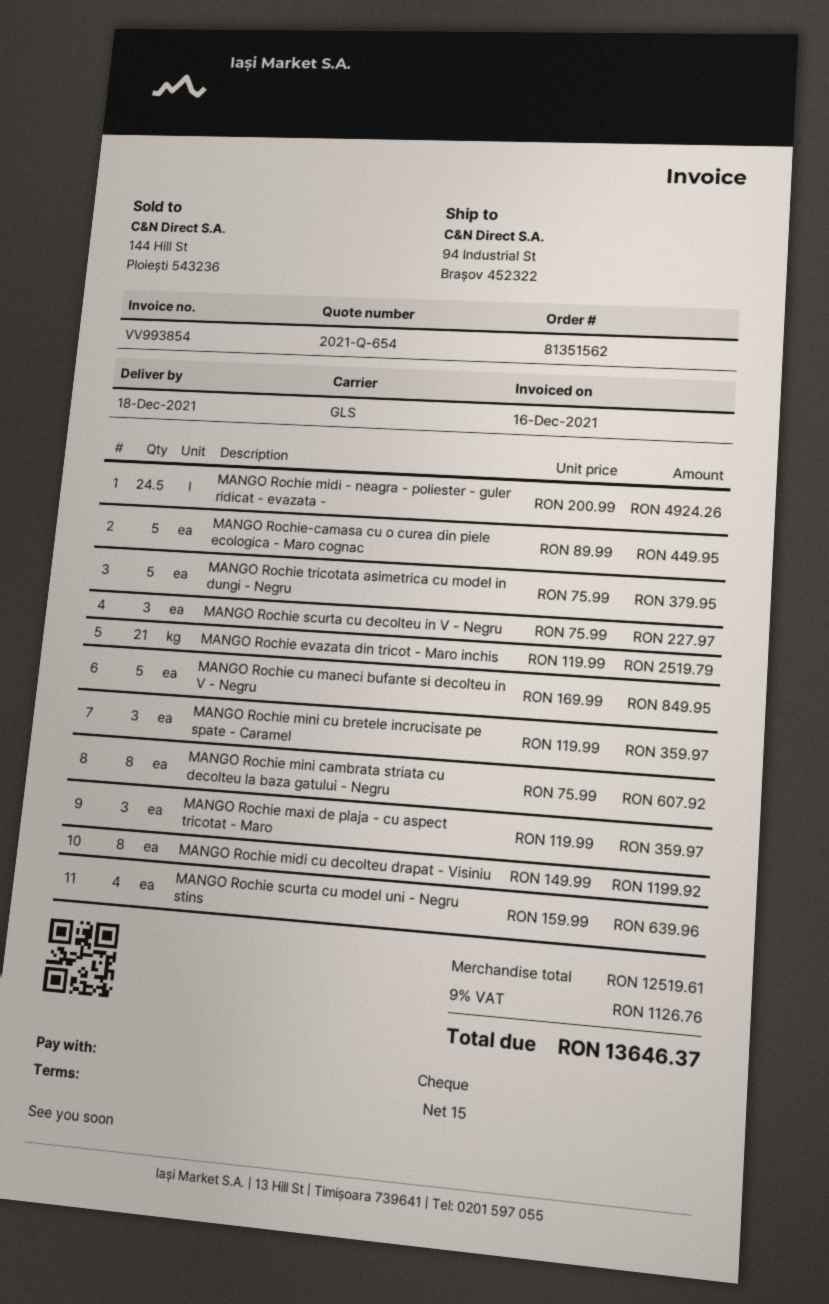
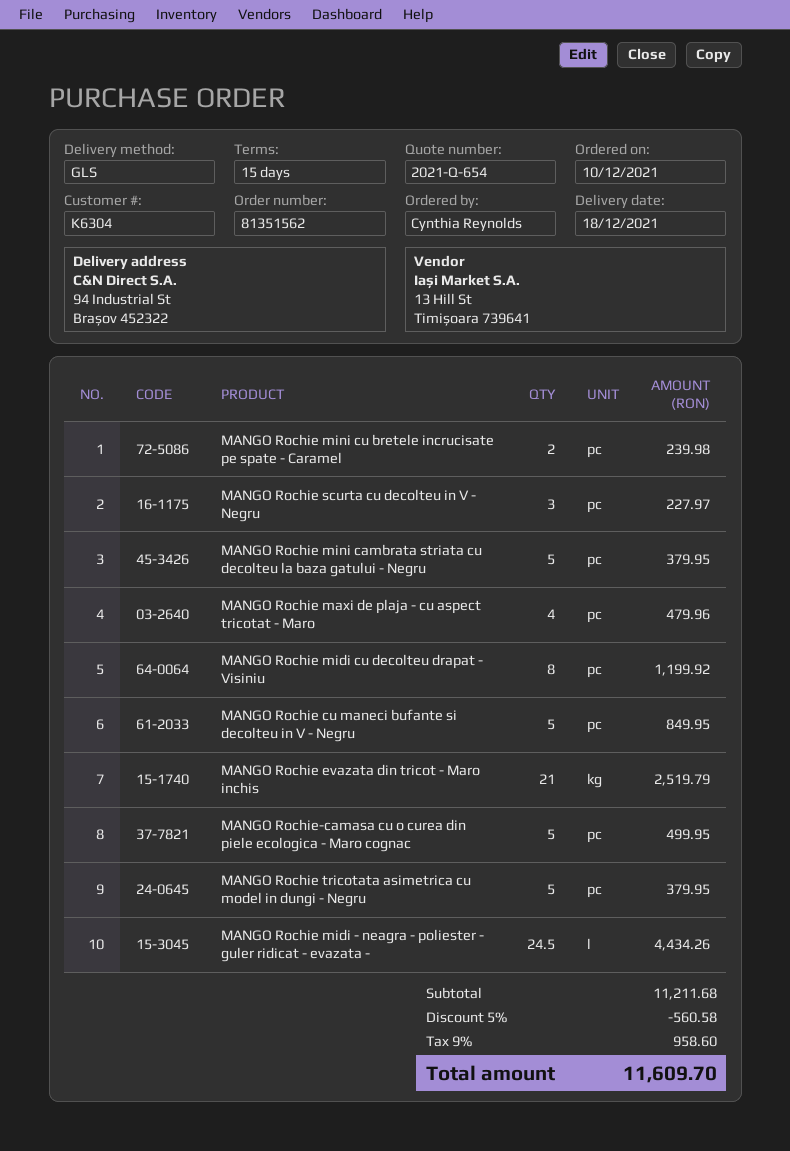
MANGO Rochie midi - neagra - poliester - guler ridicat - evazata -: 24.5 for 4924.26 -> 24.5 for 4434.26
MANGO Rochie-camasa cu o curea din piele ecologica - Maro cognac: 5 for 449.95 -> 5 for 499.95
MANGO Rochie mini cu bretele incrucisate pe spate - Caramel: 3 for 359.97 -> 2 for 239.98
MANGO Rochie mini cambrata striata cu decolteu la baza gatului - Negru: 8 for 607.92 -> 5 for 379.95
MANGO Rochie maxi de plaja - cu aspect tricotat - Maro: 3 for 359.97 -> 4 for 479.96
MANGO Rochie scurta cu model uni - Negru stins: 4 for 639.96 -> none
subtotal: 12519.61 -> 11211.68
discount: none -> 5% = 560.58
tax: 9% = 1126.76 -> 9% = 958.60
total: 13646.37 -> 11609.70

